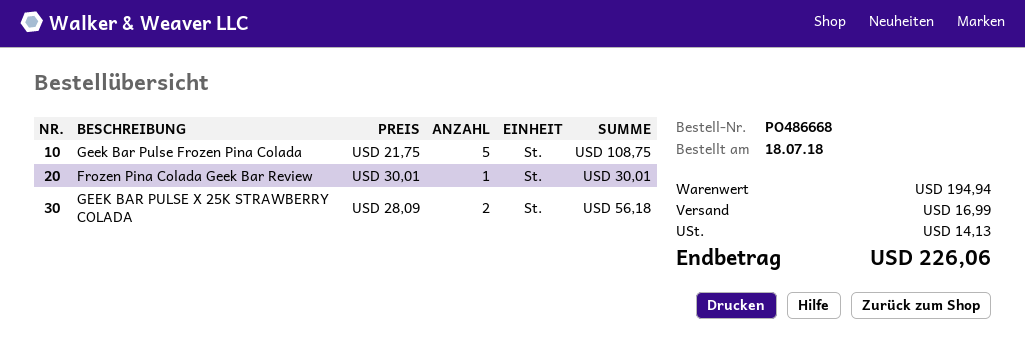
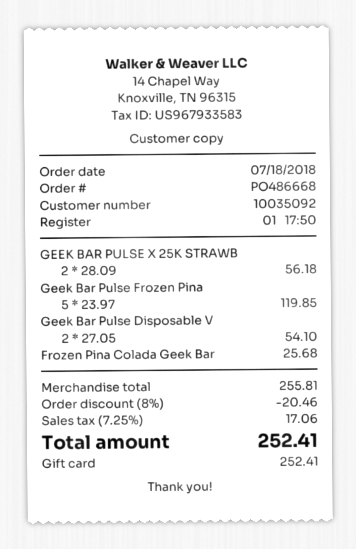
Geek Bar Pulse Frozen Pina Colada: 5 x 21.75 = 108.75 -> 5 x 23.97 = 119.85
Frozen Pina Colada Geek Bar Review: 1 x 30.01 = 30.01 -> 1 x 25.68 = 25.68
Geek Bar Pulse Disposable V: none -> 2 x 27.05 = 54.10
subtotal: 194.94 -> 255.81
discount: none -> 8% = 20.46
shipping: 16.99 -> none
tax: 14.13 -> 17.06
total: 226.06 -> 252.41

